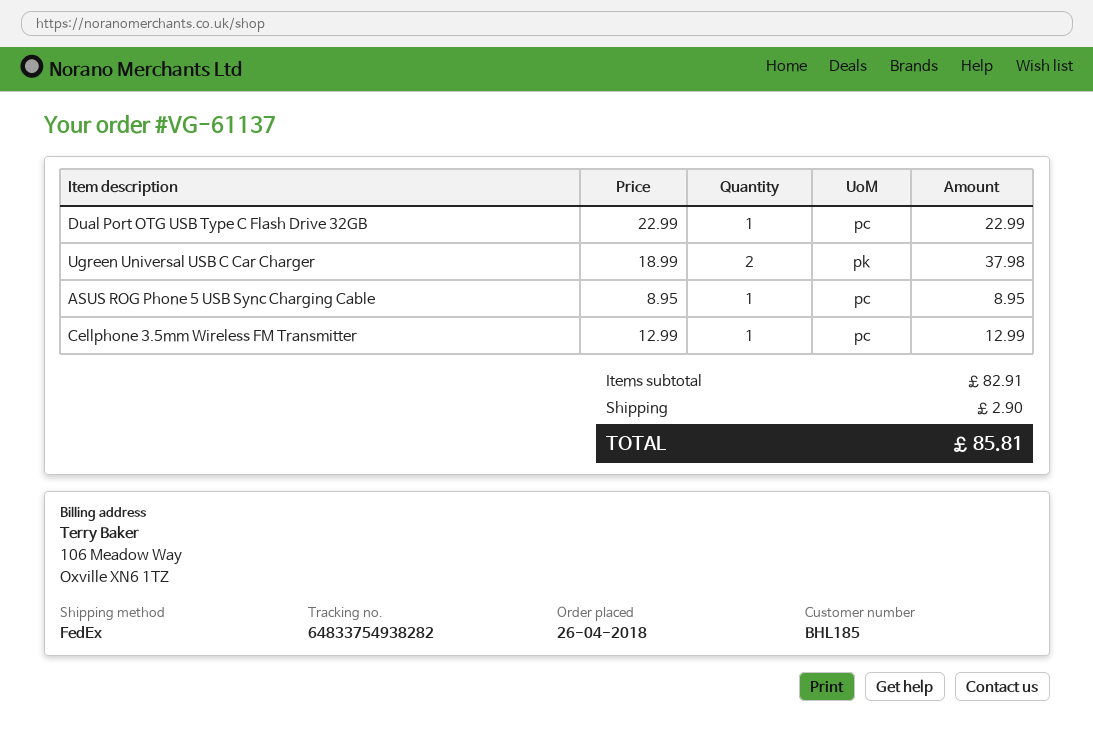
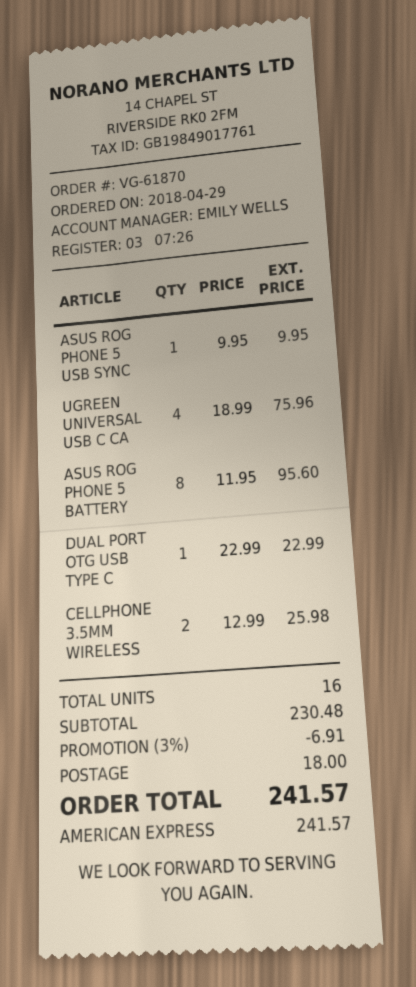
order number: VG-61137 -> VG-61870
order date: 2018-04-26 -> 2018-04-29
Ugreen Universal USB C Car Charger: 2 x 18.99 = 37.98 -> 4 x 18.99 = 75.96
ASUS ROG Phone 5 USB Sync Charging Cable: 1 x 8.95 = 8.95 -> 1 x 9.95 = 9.95
Cellphone 3.5mm Wireless FM Transmitter: 1 x 12.99 = 12.99 -> 2 x 12.99 = 25.98
ASUS ROG PHONE 5 BATTERY: none -> 8 x 11.95 = 95.60
subtotal: 82.91 -> 230.48
discount: none -> 3% = 6.91
shipping: 2.90 -> 18.00
total: 85.81 -> 241.57

